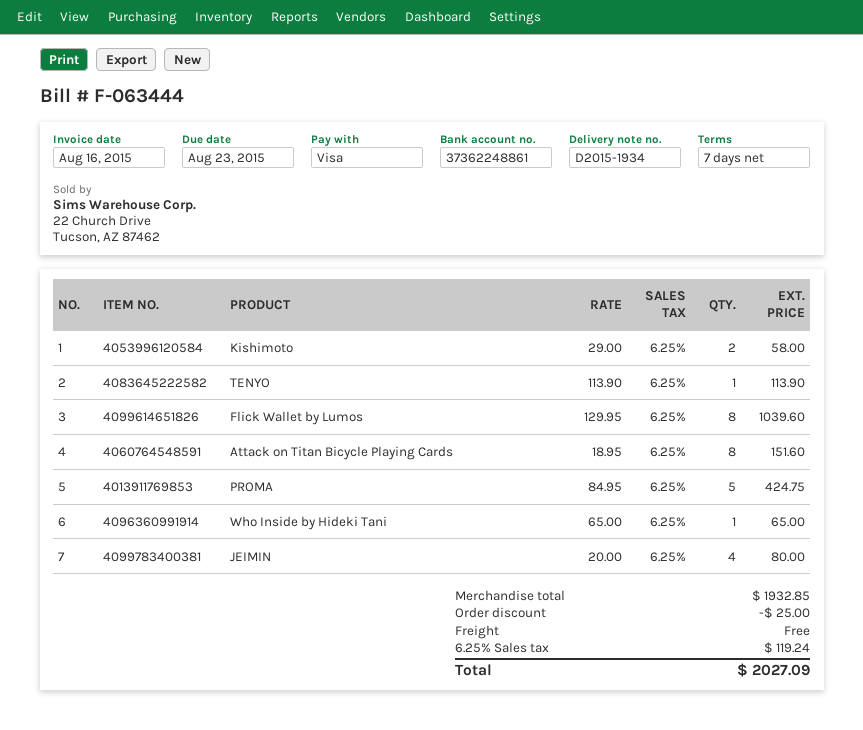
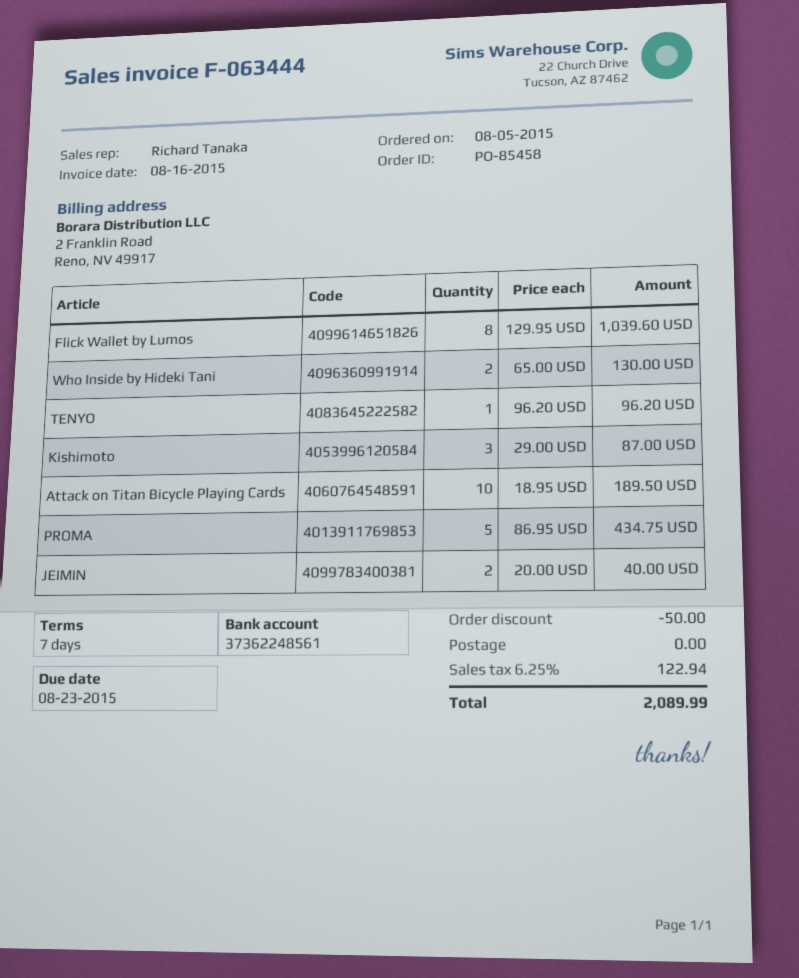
bank account: 37362248861 -> 37362248561
Kishimoto: 2 x 29.00 = 58.00 -> 3 x 29.00 = 87.00
TENYO: 1 x 113.90 = 113.90 -> 1 x 96.20 = 96.20
Attack on Titan Bicycle Playing Cards: 8 x 18.95 = 151.60 -> 10 x 18.95 = 189.50
PROMA: 5 x 84.95 = 424.75 -> 5 x 86.95 = 434.75
Who Inside by Hideki Tani: 1 x 65.00 = 65.00 -> 2 x 65.00 = 130.00
JEIMIN: 4 x 20.00 = 80.00 -> 2 x 20.00 = 40.00
discount: 25.00 -> 50.00
tax: 6.25% = 119.24 -> 6.25% = 122.94
total: 2027.09 -> 2089.99

